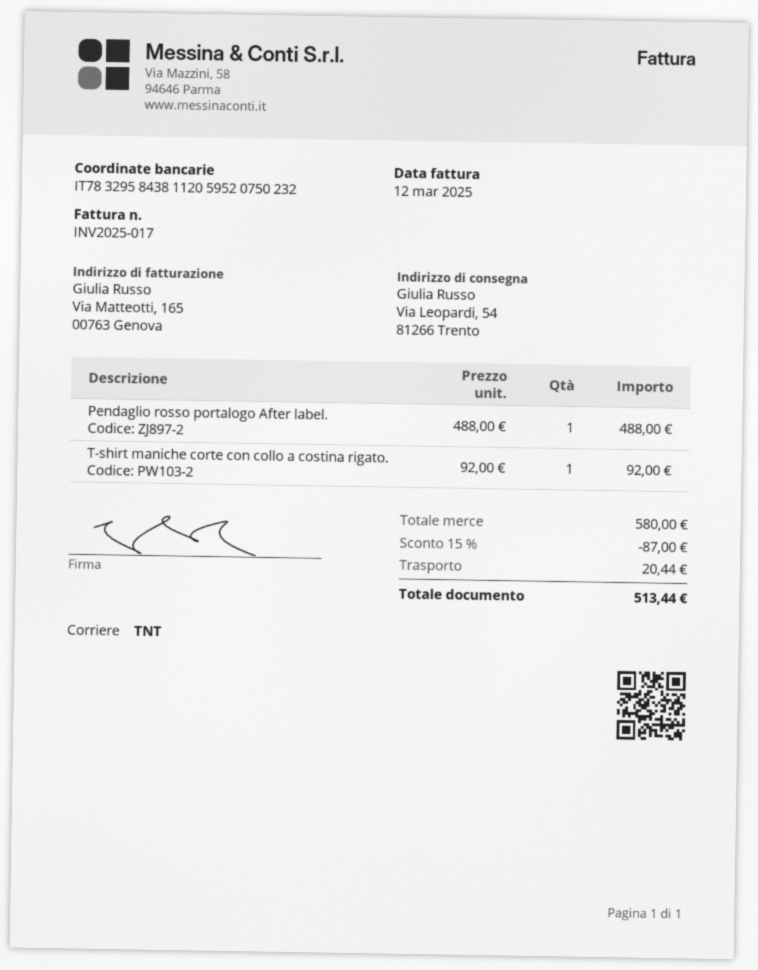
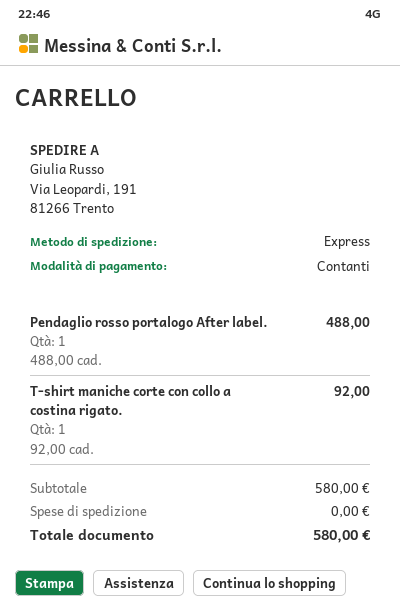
shipping method: TNT -> express
ship to: Via Leopardi, 54, 81266 Trento -> Via Leopardi, 191, 81266 Trento
discount: 15% = 87.00 -> none
shipping: 20.44 -> 0.00
total: 513.44 -> 580.00

